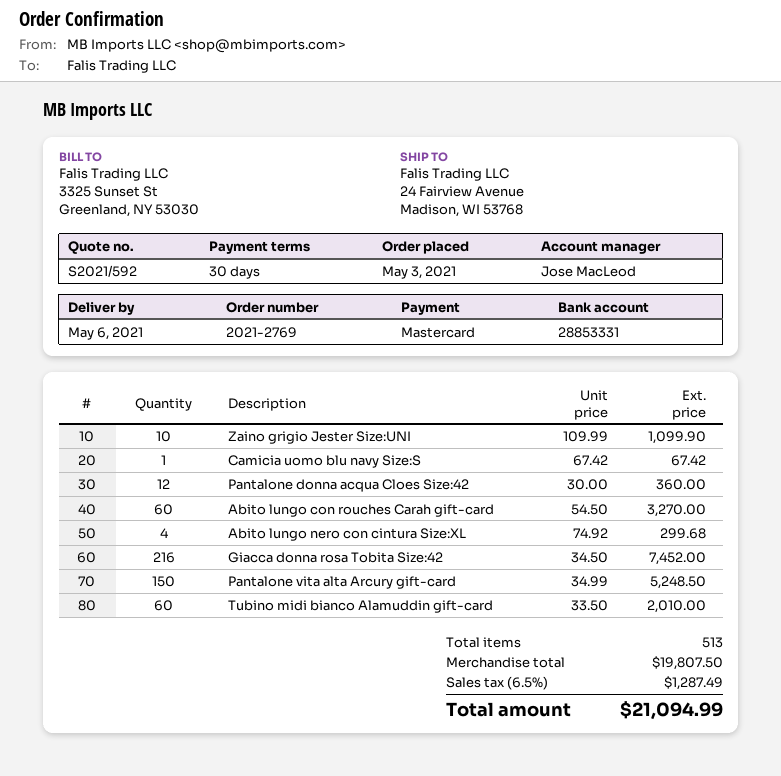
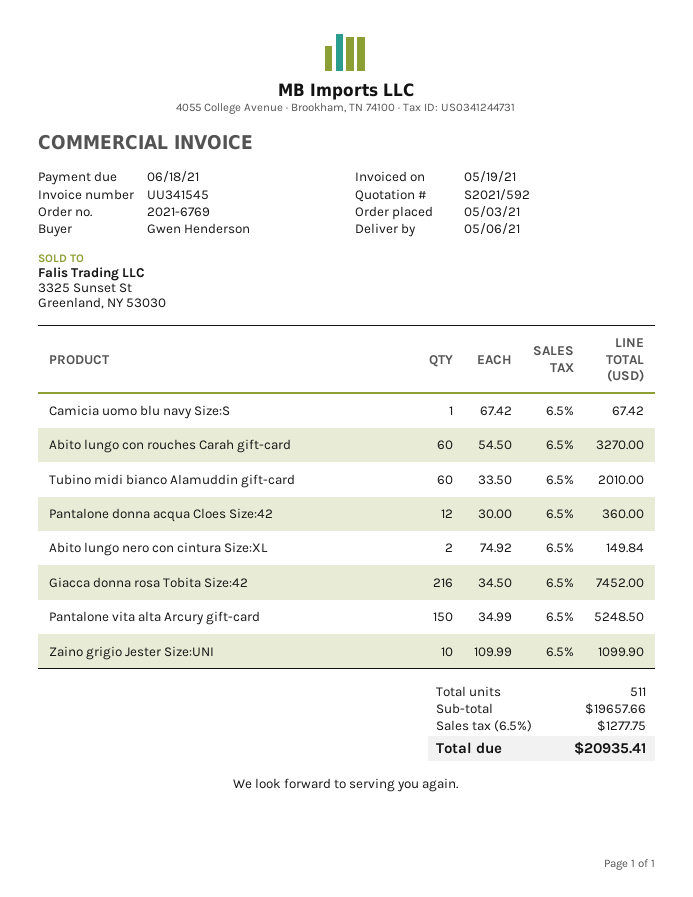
order number: 2021-2769 -> 2021-6769
Abito lungo nero con cintura Size:XL: 4 x 74.92 = 299.68 -> 2 x 74.92 = 149.84
total quantity: 513 -> 511
subtotal: 19807.50 -> 19657.66
tax: 6.5% = 1287.49 -> 6.5% = 1277.75
total: 21094.99 -> 20935.41

